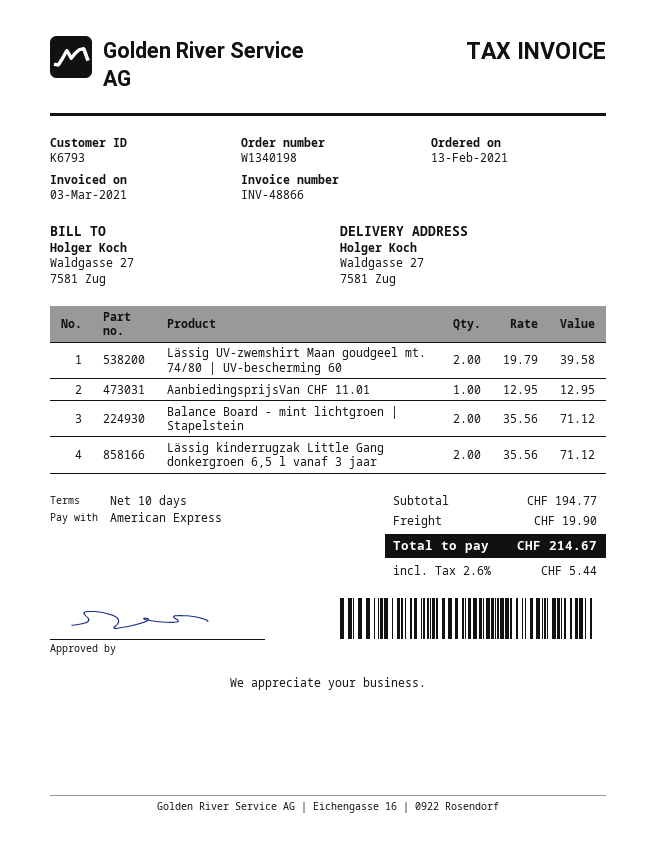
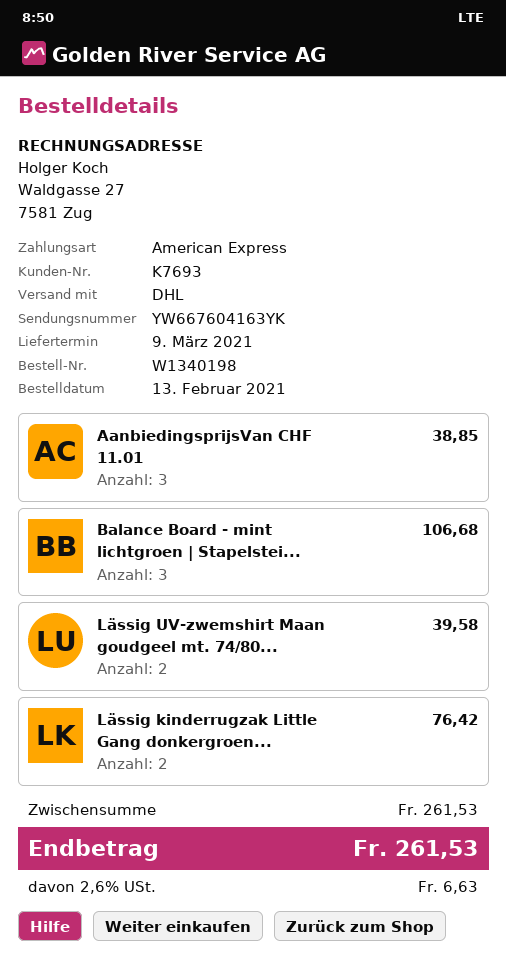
customer number: K6793 -> K7693
AanbiedingsprijsVan CHF 11.01: 1 for 12.95 -> 3 for 38.85
Balance Board - mint lichtgroen | Stapelstein: 2 for 71.12 -> 3 for 106.68
Lässig kinderrugzak Little Gang donkergroen 6,5 l vanaf 3 jaar: 2 for 71.12 -> 2 for 76.42
subtotal: 194.77 -> 261.53
shipping: 19.90 -> none
tax: 2.6% = 5.44 -> 2.6% = 6.63
total: 214.67 -> 261.53

